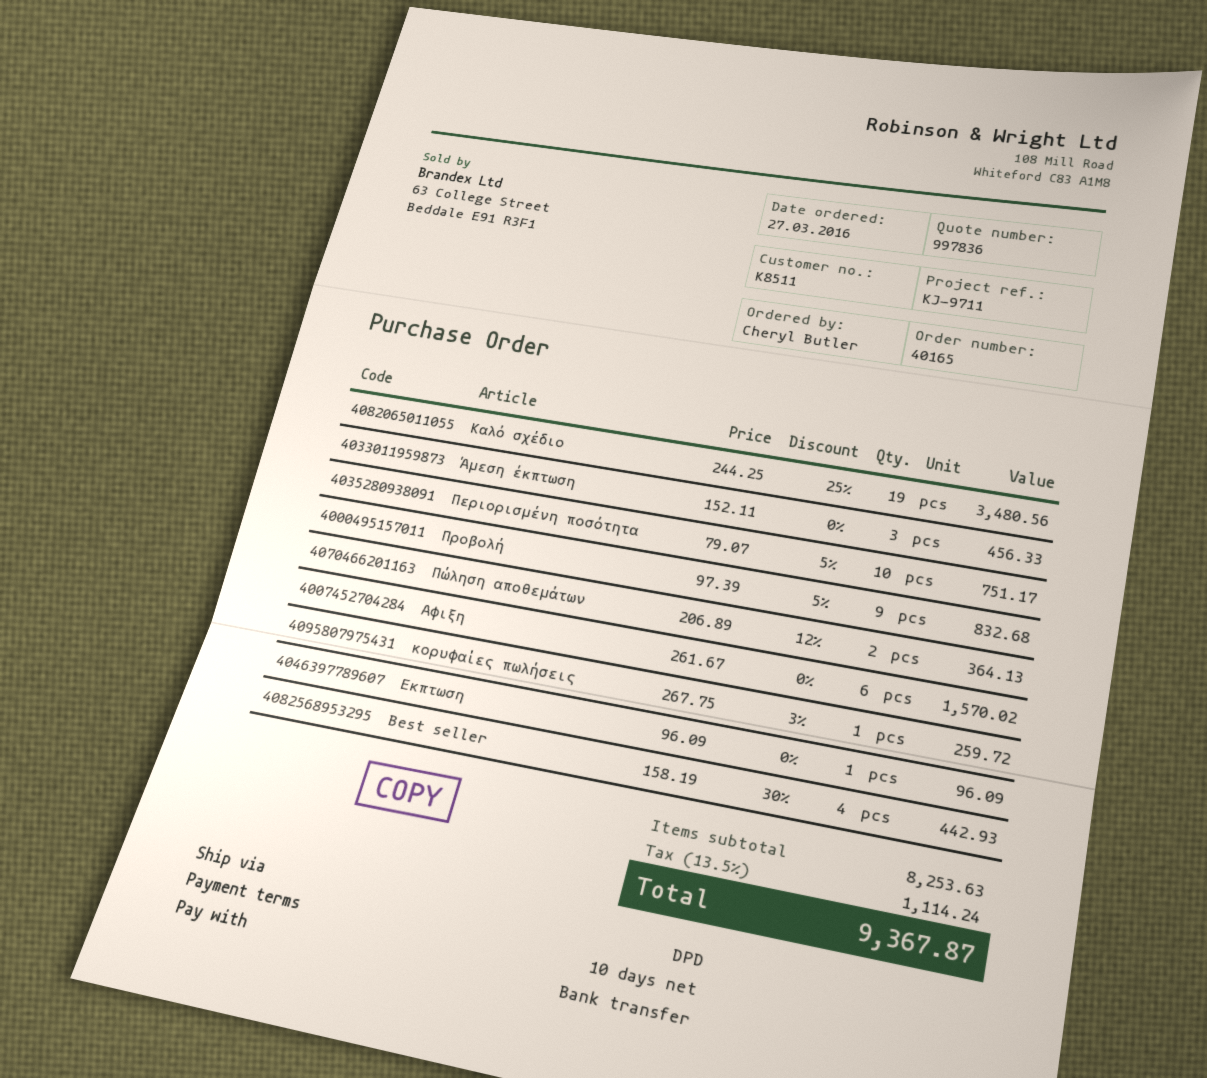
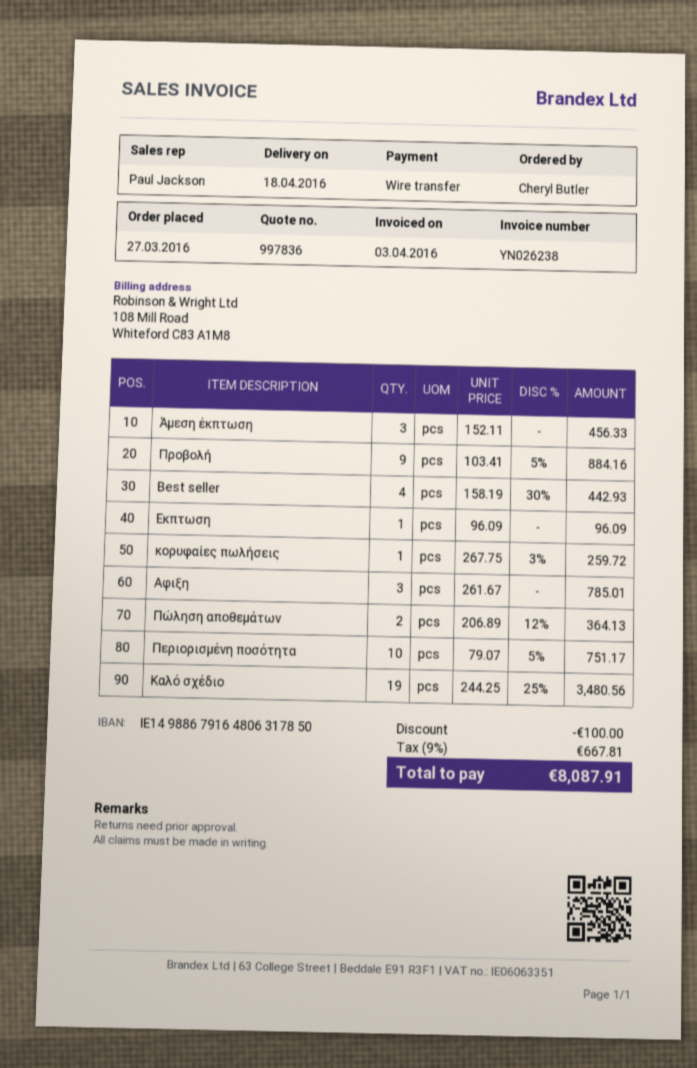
Προβολή: 9 x 97.39 - 5% = 832.68 -> 9 x 103.41 - 5% = 884.16
Αφιξη: 6 x 261.67 = 1570.02 -> 3 x 261.67 = 785.01
discount: none -> 100.00
tax: 13.5% = 1114.24 -> 9% = 667.81
total: 9367.87 -> 8087.91

